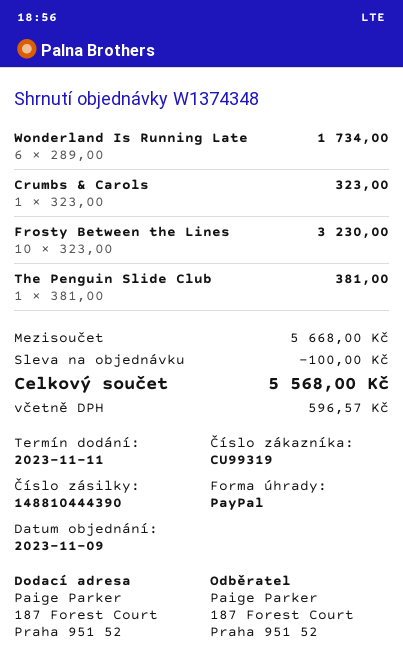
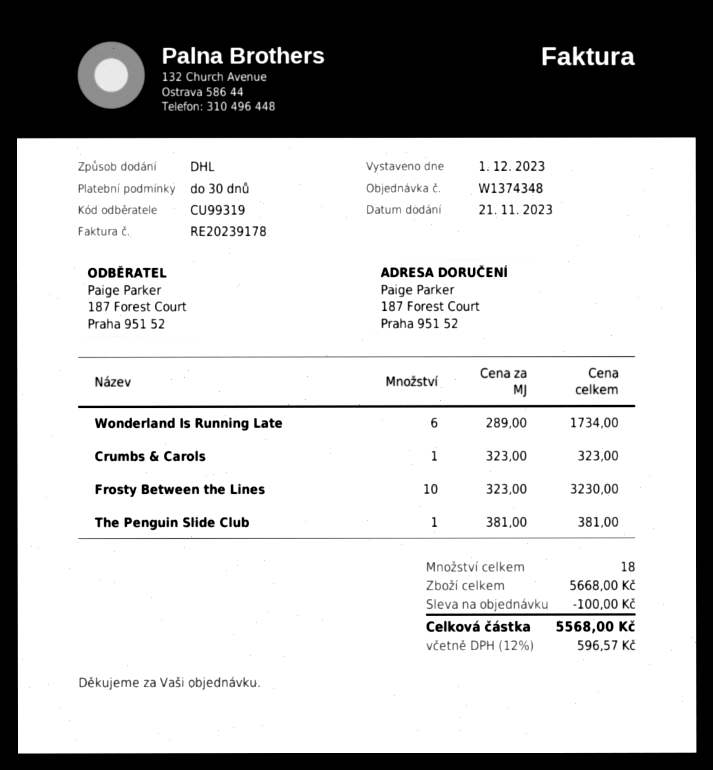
delivery date: 2023-11-11 -> 2023-11-21

